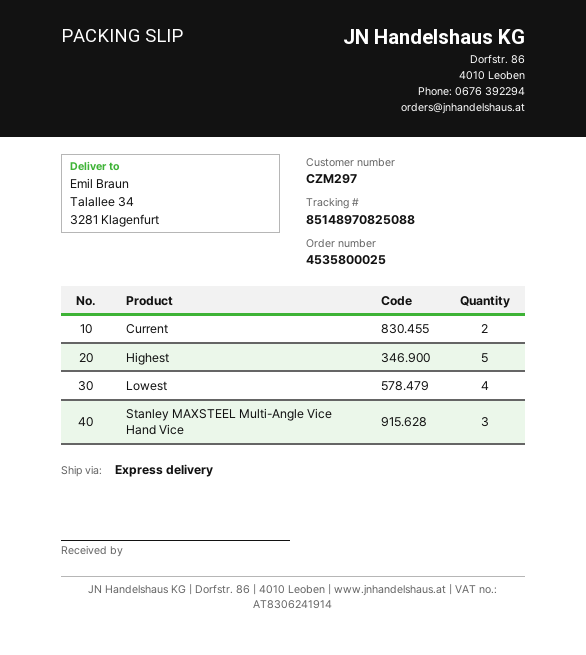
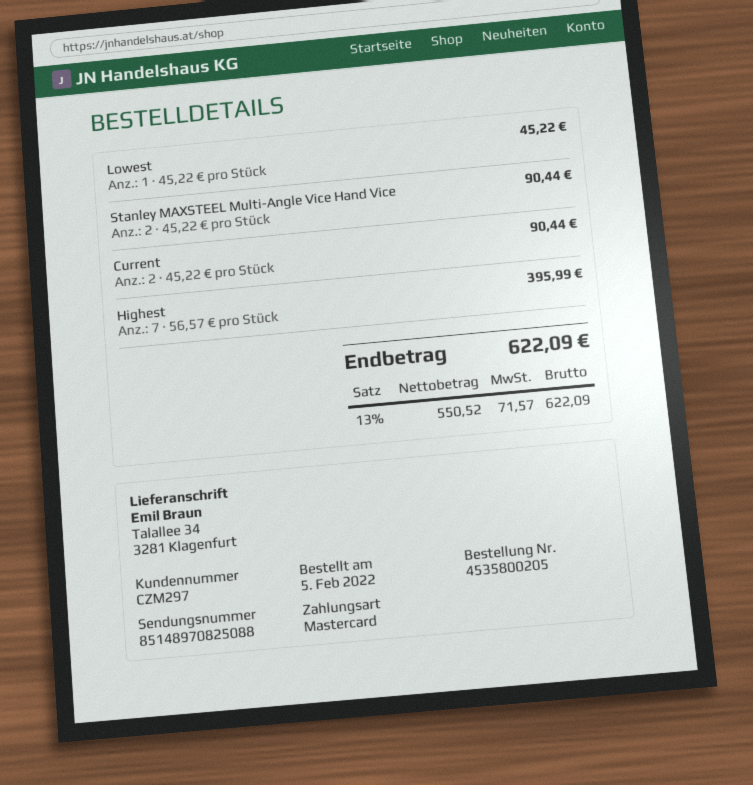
order number: 4535800025 -> 4535800205
Highest: 5 -> 7
Lowest: 4 -> 1
Stanley MAXSTEEL Multi-Angle Vice Hand Vice: 3 -> 2

